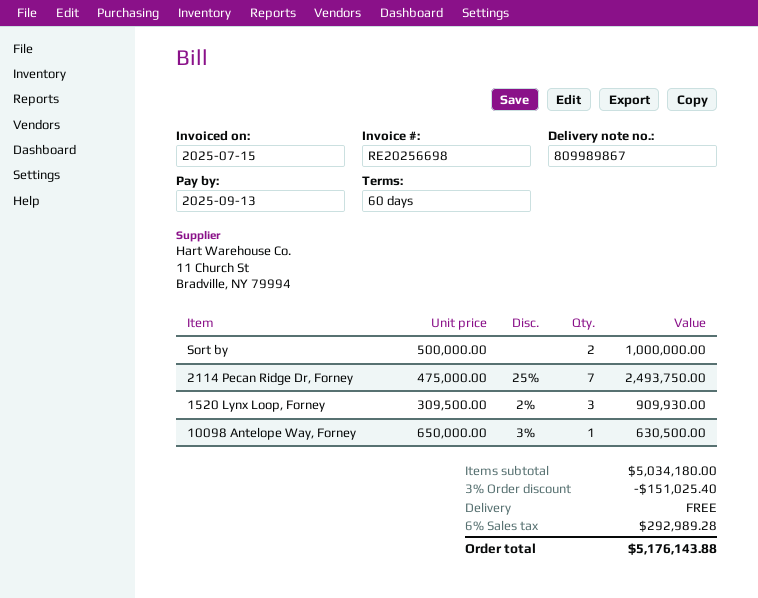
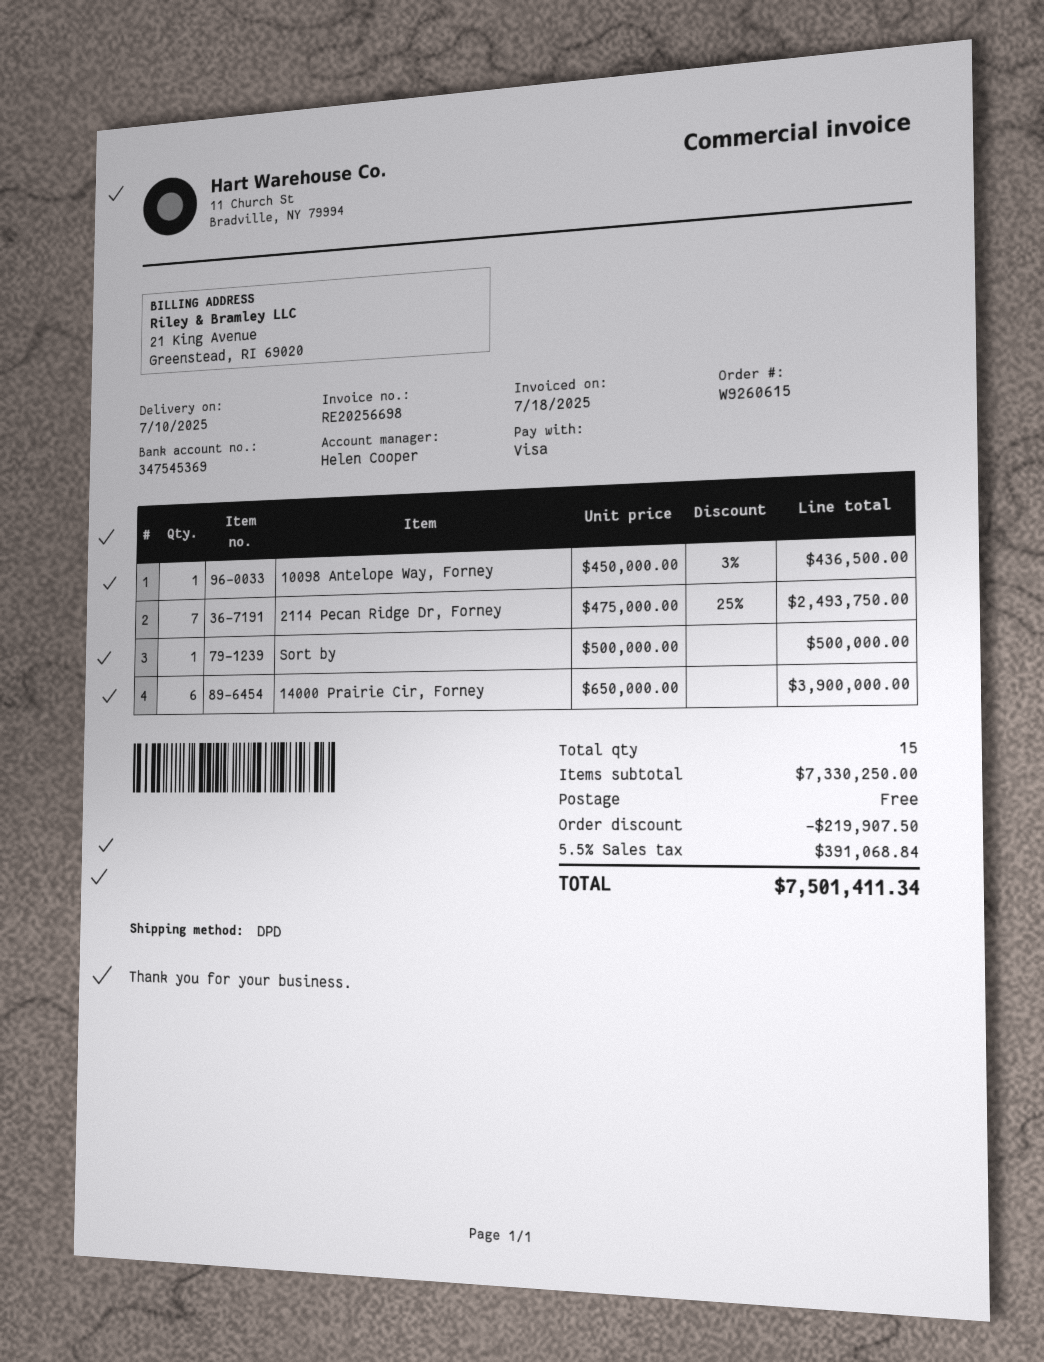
invoice date: 2025-07-15 -> 2025-07-18
Sort by: 2 x 500000.00 = 1000000.00 -> 1 x 500000.00 = 500000.00
1520 Lynx Loop, Forney: 3 x 309500.00 - 2% = 909930.00 -> none
10098 Antelope Way, Forney: 1 x 650000.00 - 3% = 630500.00 -> 1 x 450000.00 - 3% = 436500.00
14000 Prairie Cir, Forney: none -> 6 x 650000.00 = 3900000.00
subtotal: 5034180.00 -> 7330250.00
discount: 151025.40 -> 219907.50
tax: 6% = 292989.28 -> 5.5% = 391068.84
total: 5176143.88 -> 7501411.34

